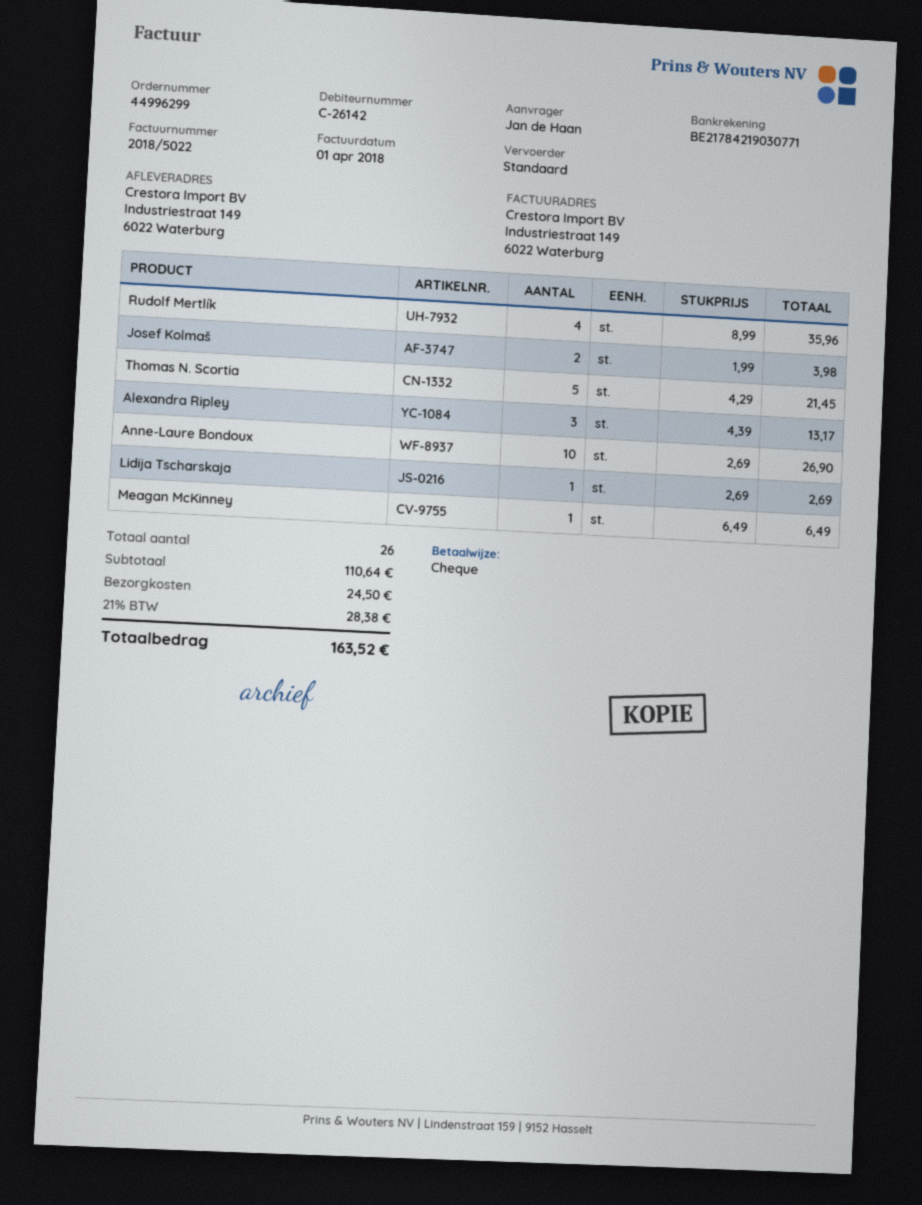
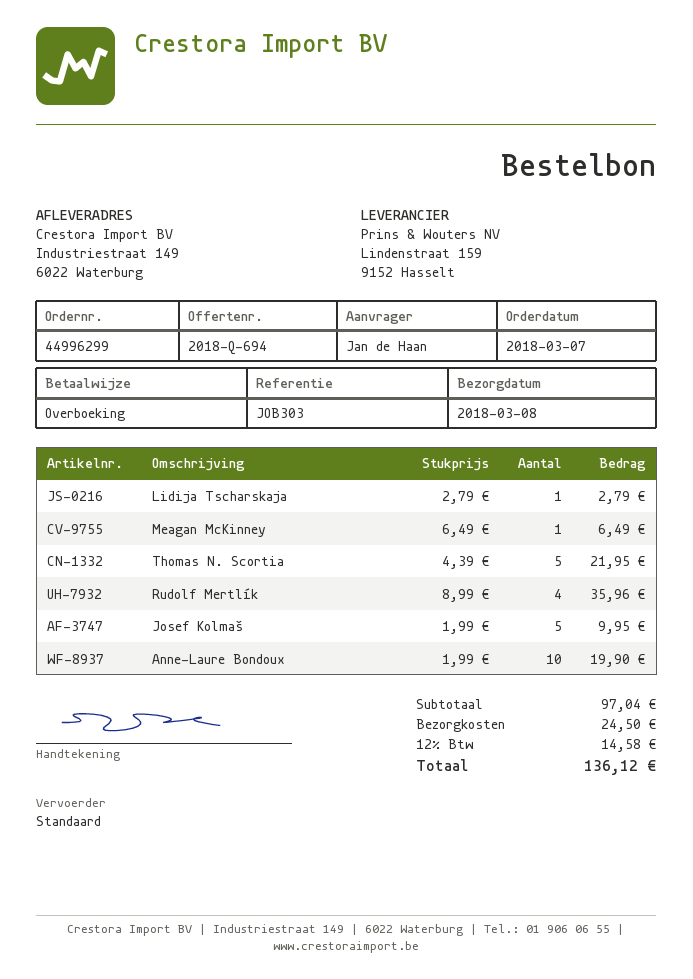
payment method: cheque -> bank transfer
Josef Kolmaš: 2 x 1.99 = 3.98 -> 5 x 1.99 = 9.95
Thomas N. Scortia: 5 x 4.29 = 21.45 -> 5 x 4.39 = 21.95
Alexandra Ripley: 3 x 4.39 = 13.17 -> none
Anne-Laure Bondoux: 10 x 2.69 = 26.90 -> 10 x 1.99 = 19.90
Lidija Tscharskaja: 1 x 2.69 = 2.69 -> 1 x 2.79 = 2.79
subtotal: 110.64 -> 97.04
tax: 21% = 28.38 -> 12% = 14.58
total: 163.52 -> 136.12

